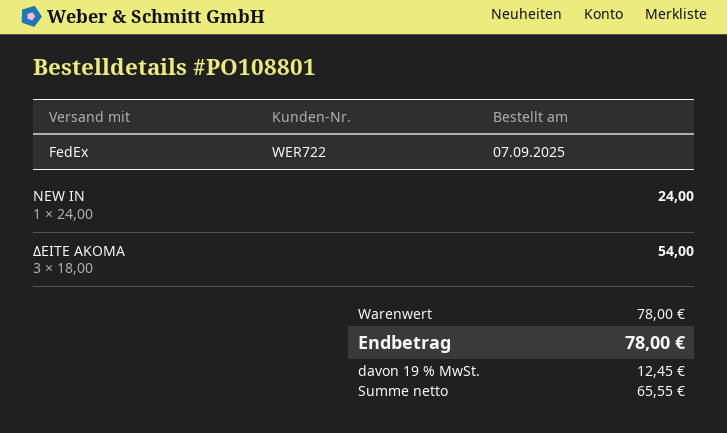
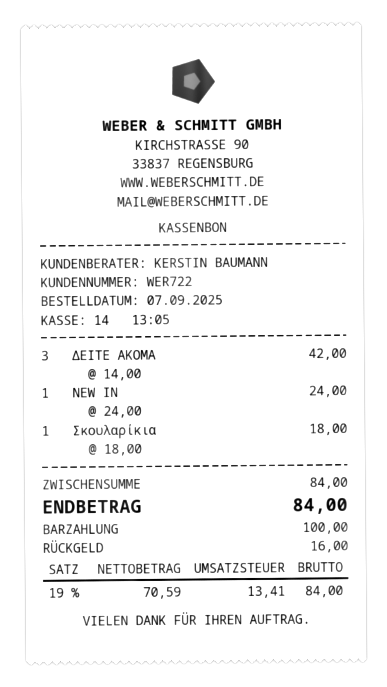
ΔΕΙΤΕ ΑΚΟΜΑ: 3 x 18.00 = 54.00 -> 3 x 14.00 = 42.00
Σκουλαρίκια: none -> 1 x 18.00 = 18.00
subtotal: 78.00 -> 84.00
net: 65.55 -> 70.59
tax: 19% = 12.45 -> 19% = 13.41
total: 78.00 -> 84.00

